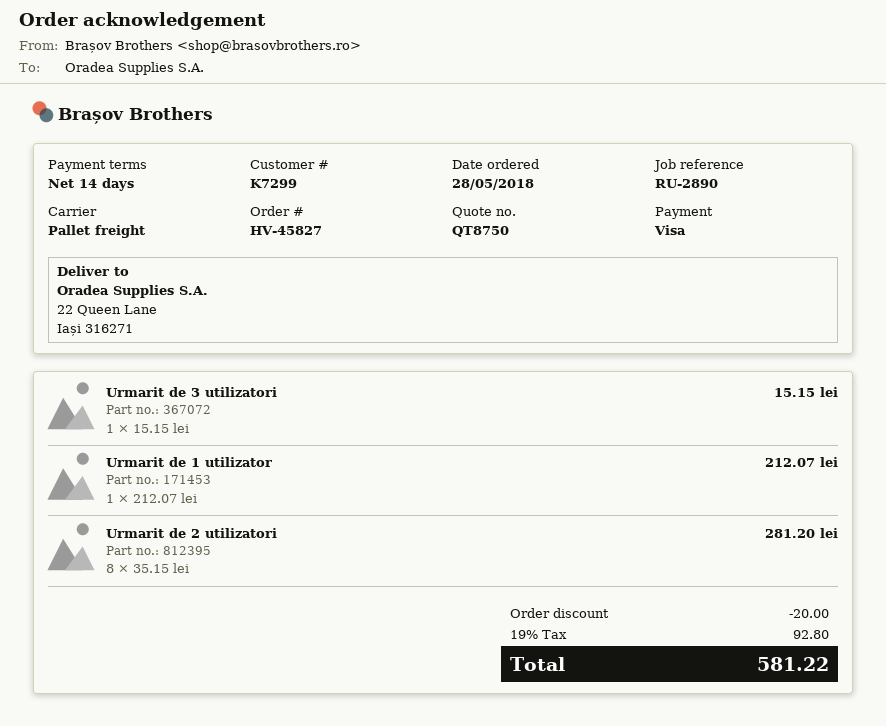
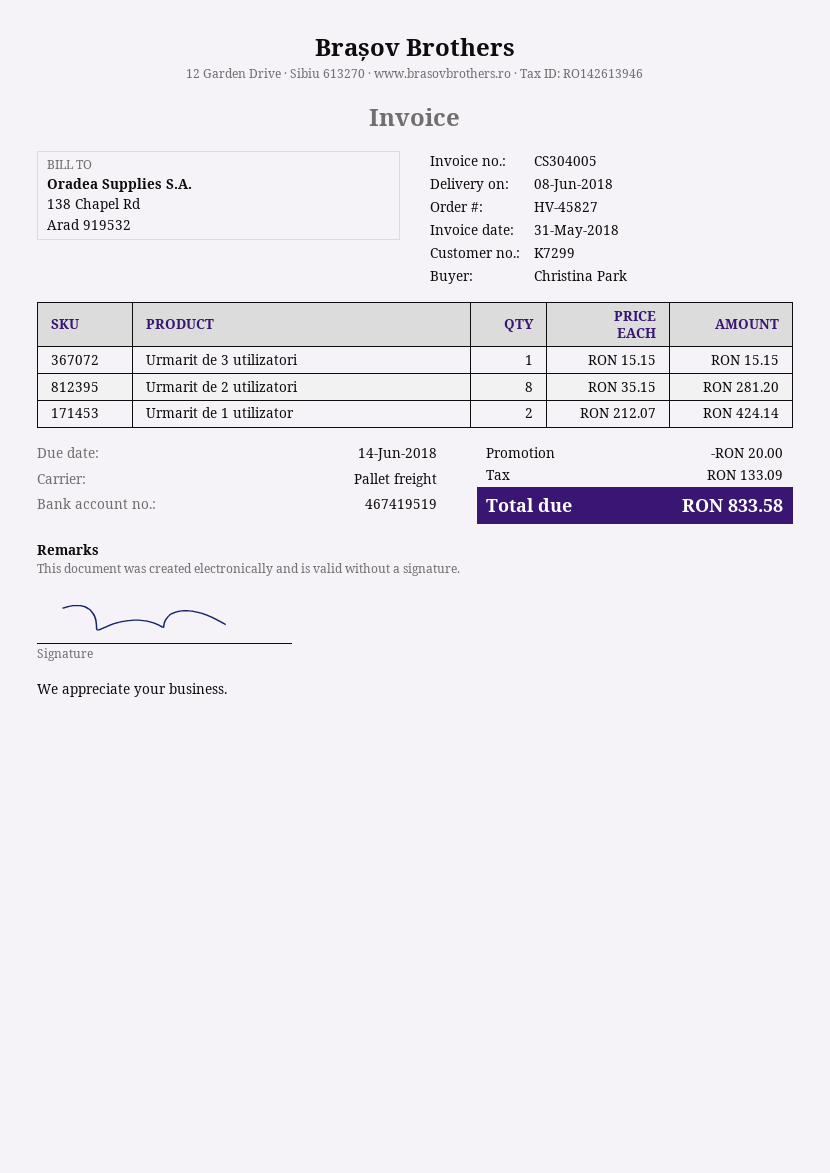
Urmarit de 1 utilizator: 1 x 212.07 = 212.07 -> 2 x 212.07 = 424.14
tax: 92.80 -> 133.09
total: 581.22 -> 833.58

